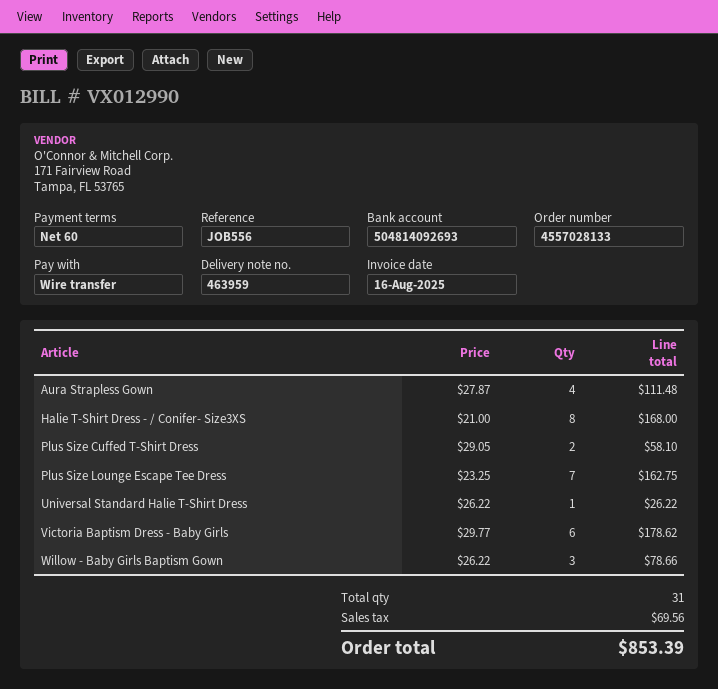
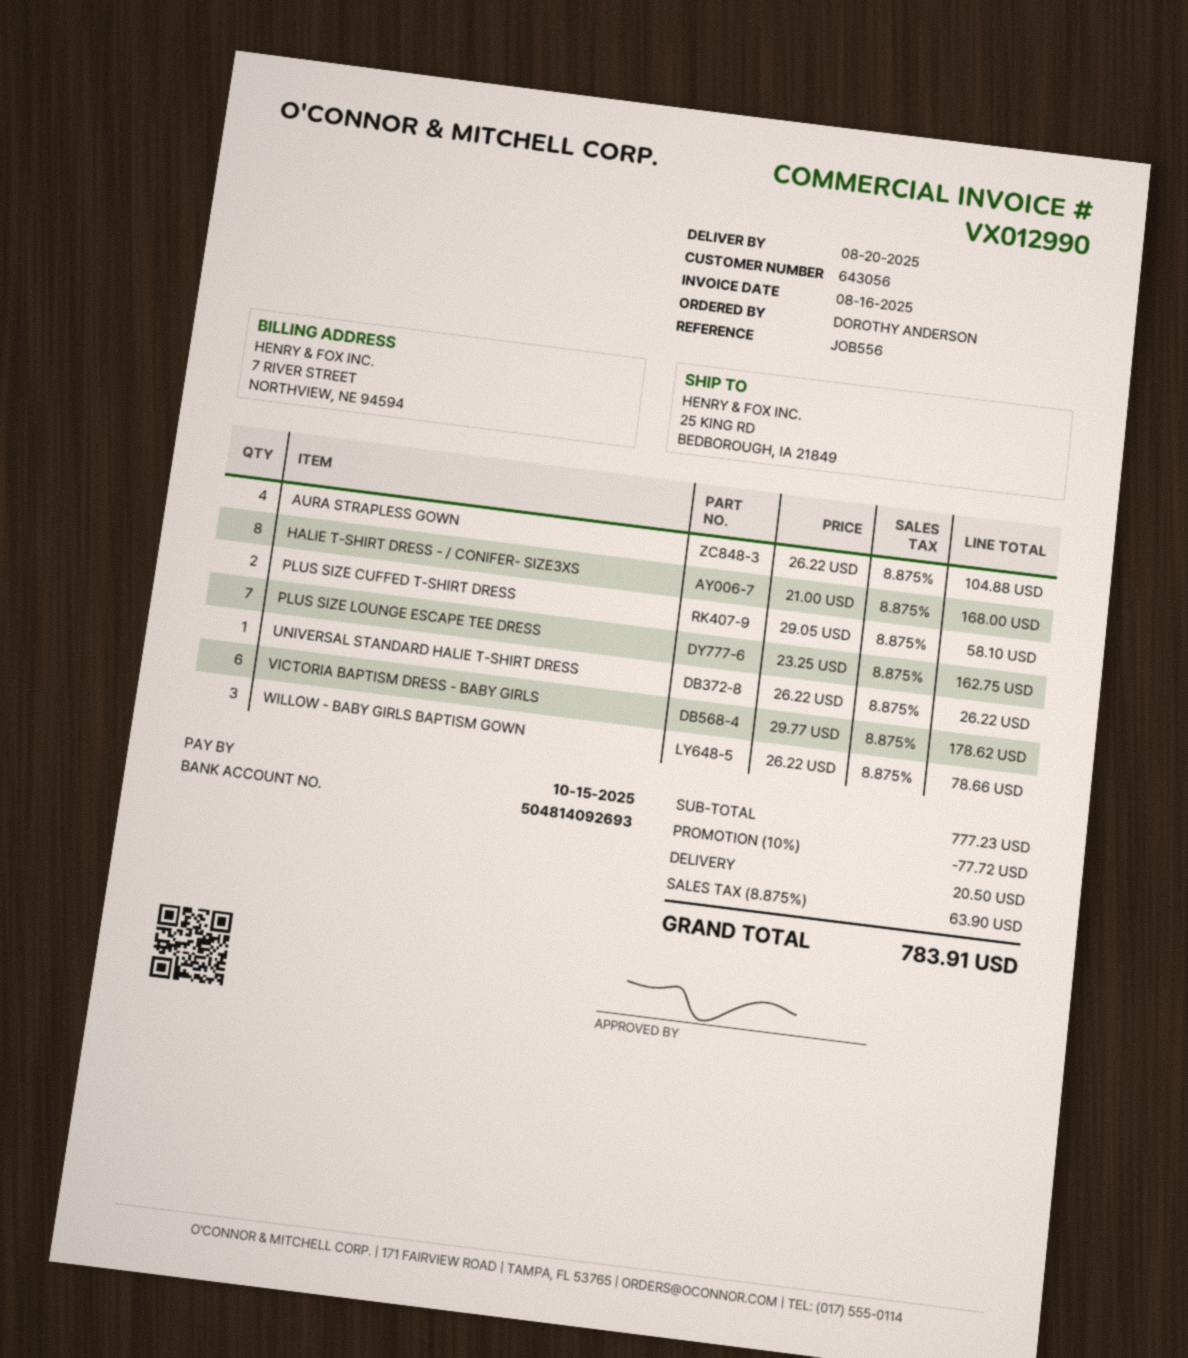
Aura Strapless Gown: 4 x 27.87 = 111.48 -> 4 x 26.22 = 104.88
discount: none -> 10% = 77.72
shipping: none -> 20.50
tax: 69.56 -> 63.90
total: 853.39 -> 783.91

